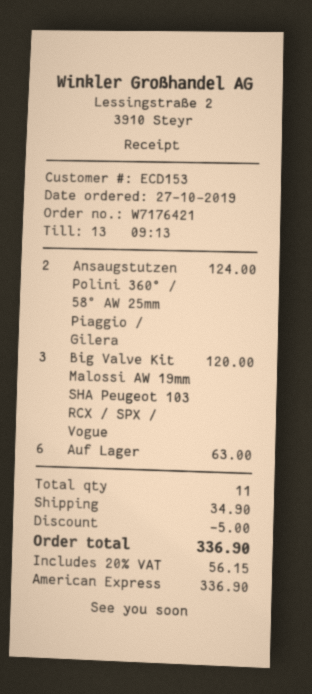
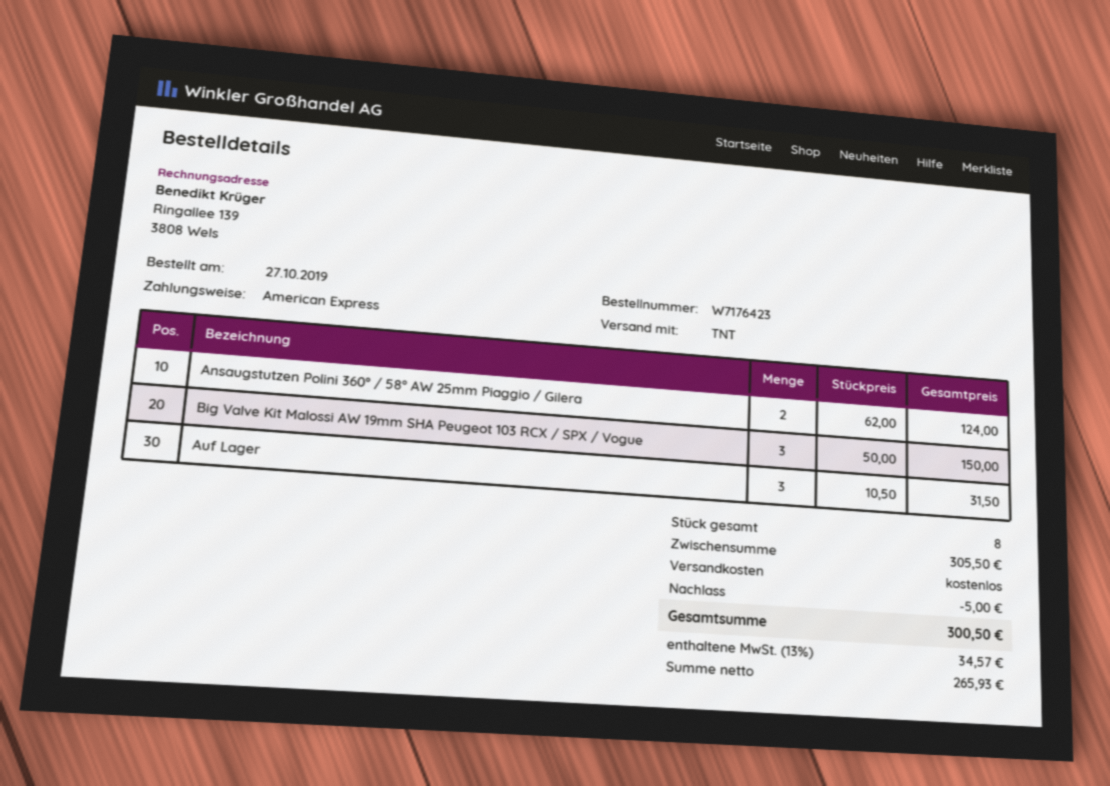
order number: W7176421 -> W7176423
Big Valve Kit Malossi AW 19mm SHA Peugeot 103 RCX / SPX / Vogue: 3 for 120.00 -> 3 for 150.00
Auf Lager: 6 for 63.00 -> 3 for 31.50
total quantity: 11 -> 8
shipping: 34.90 -> 0.00
tax: 20% = 56.15 -> 13% = 34.57
total: 336.90 -> 300.50

